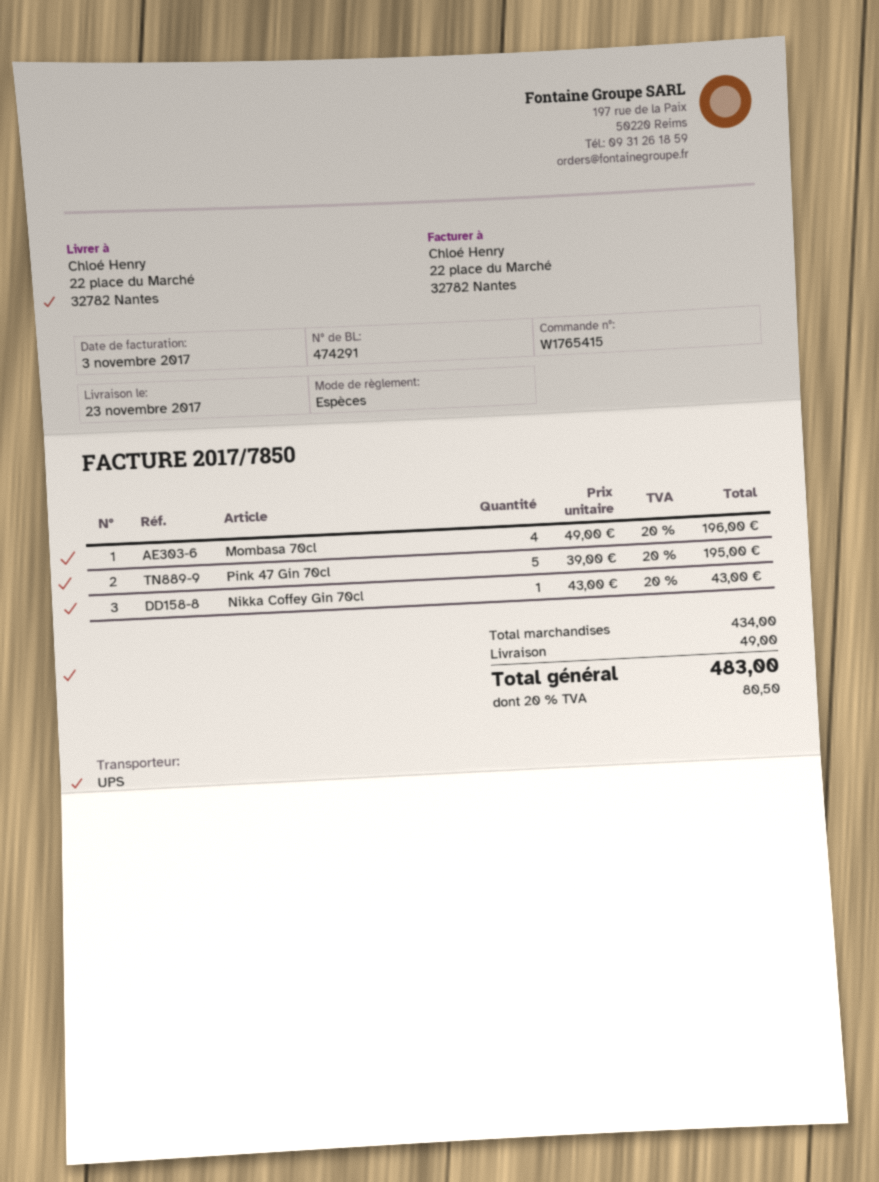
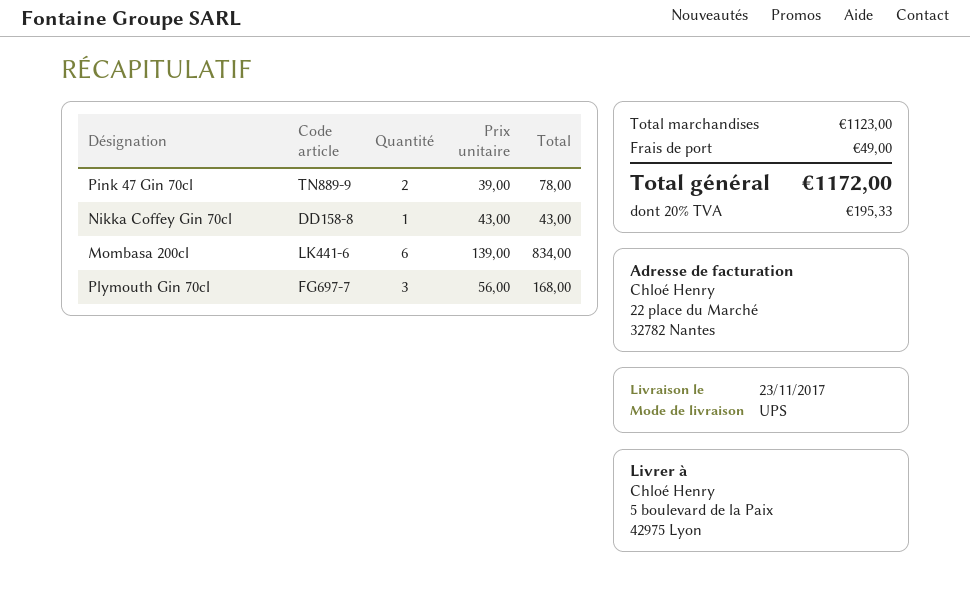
ship to: 22 place du Marché, 32782 Nantes -> 5 boulevard de la Paix, 42975 Lyon
Mombasa 70cl: 4 x 49.00 = 196.00 -> none
Pink 47 Gin 70cl: 5 x 39.00 = 195.00 -> 2 x 39.00 = 78.00
Mombasa 200cl: none -> 6 x 139.00 = 834.00
Plymouth Gin 70cl: none -> 3 x 56.00 = 168.00
subtotal: 434.00 -> 1123.00
tax: 20% = 80.50 -> 20% = 195.33
total: 483.00 -> 1172.00

